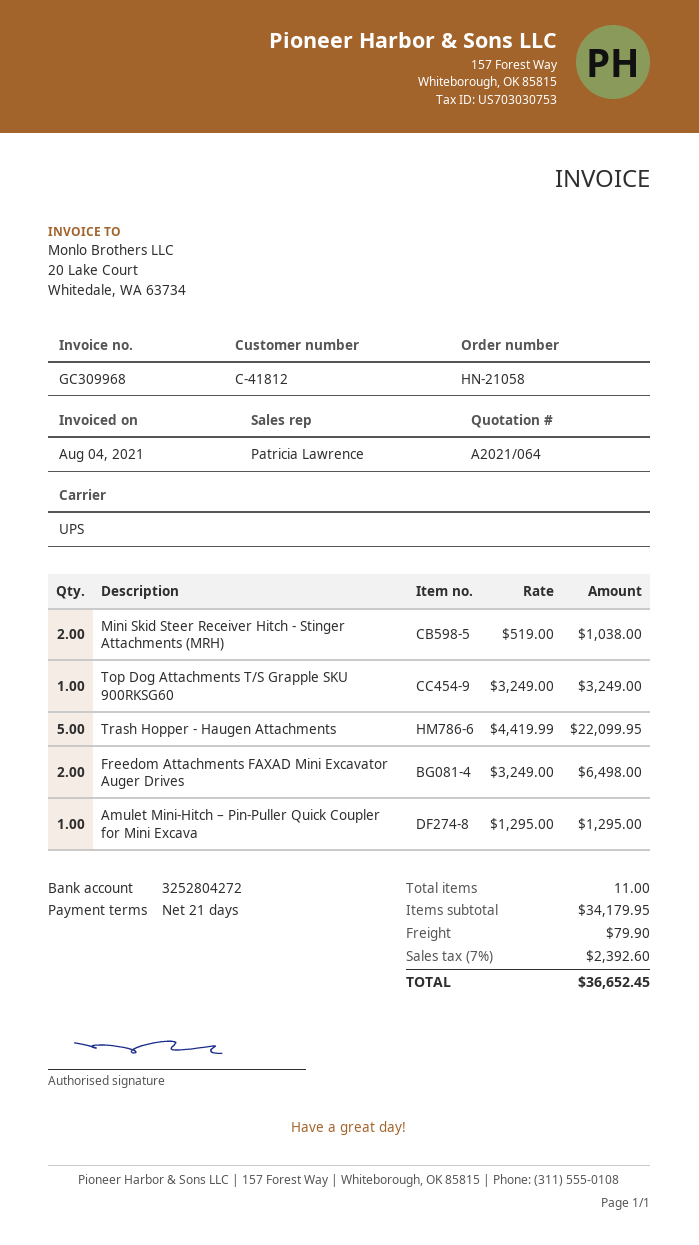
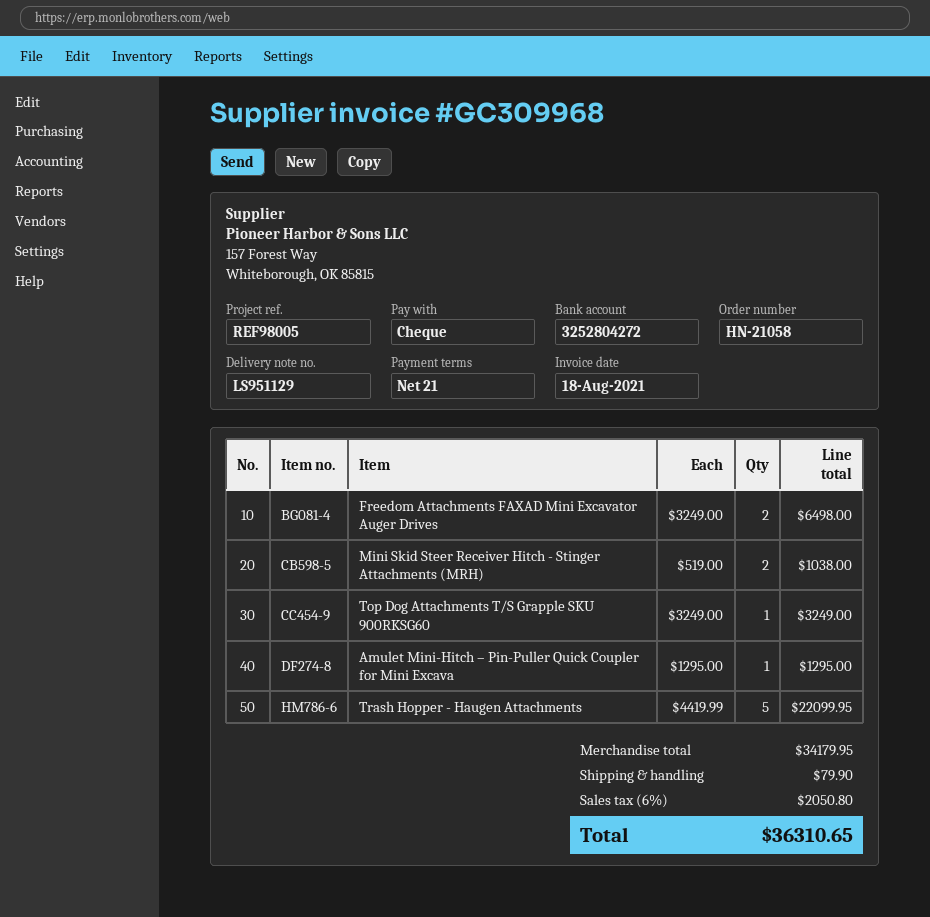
invoice date: 2021-08-04 -> 2021-08-18
tax: 7% = 2392.60 -> 6% = 2050.80
total: 36652.45 -> 36310.65

